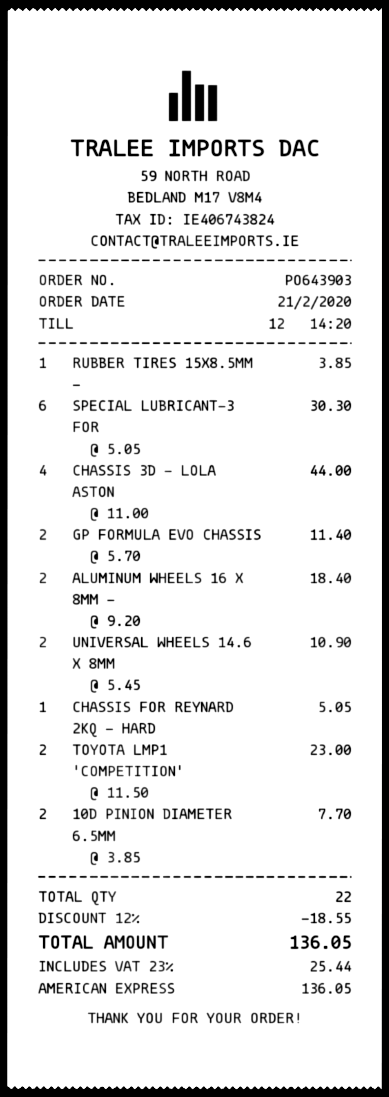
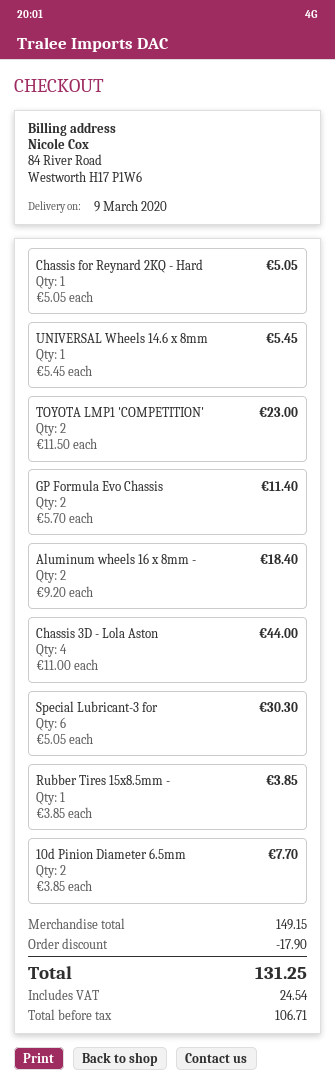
UNIVERSAL WHEELS 14.6 X 8MM: 2 x 5.45 = 10.90 -> 1 x 5.45 = 5.45
discount: 18.55 -> 17.90
tax: 25.44 -> 24.54
total: 136.05 -> 131.25

